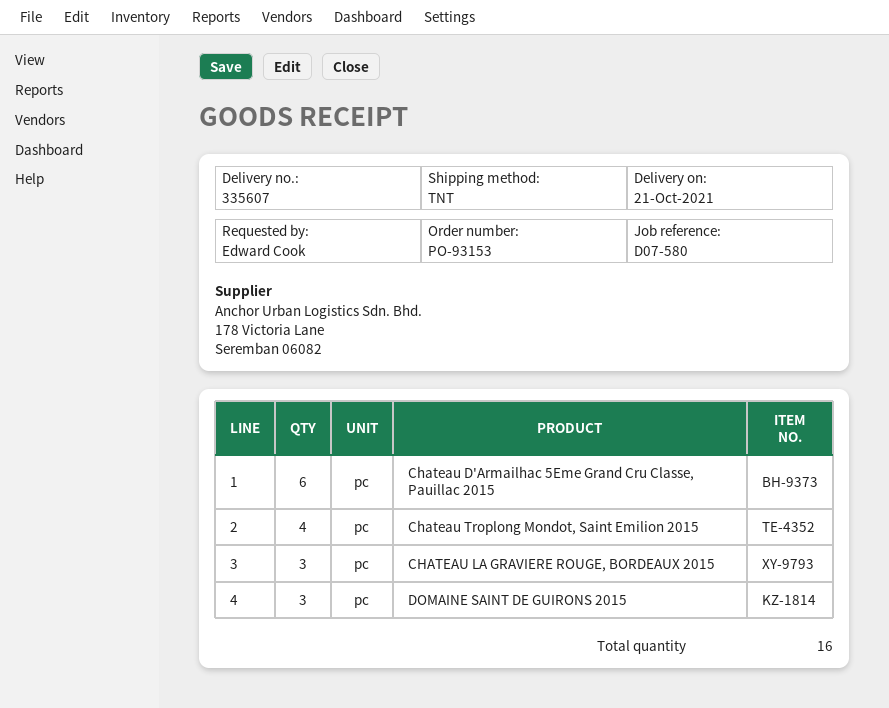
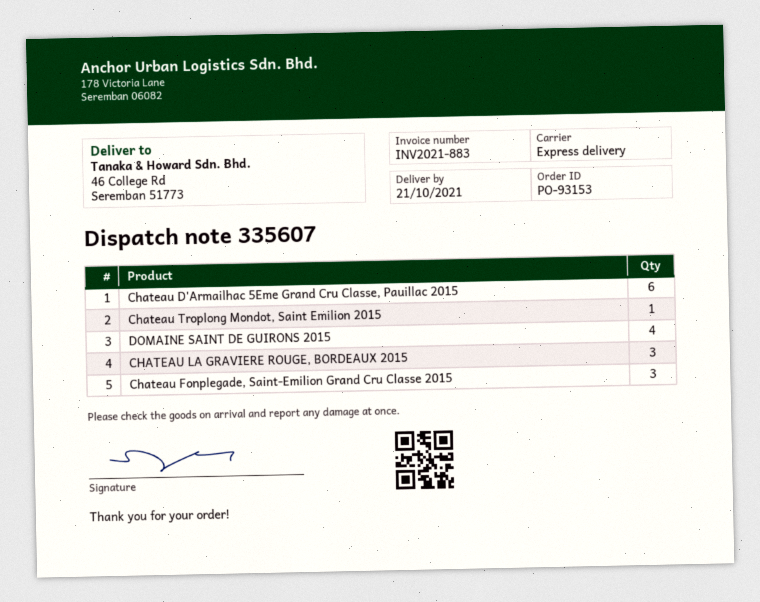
shipping method: TNT -> express
Chateau Troplong Mondot, Saint Emilion 2015: 4 -> 1
DOMAINE SAINT DE GUIRONS 2015: 3 -> 4
Chateau Fonplegade, Saint-Emilion Grand Cru Classe 2015: none -> 3

